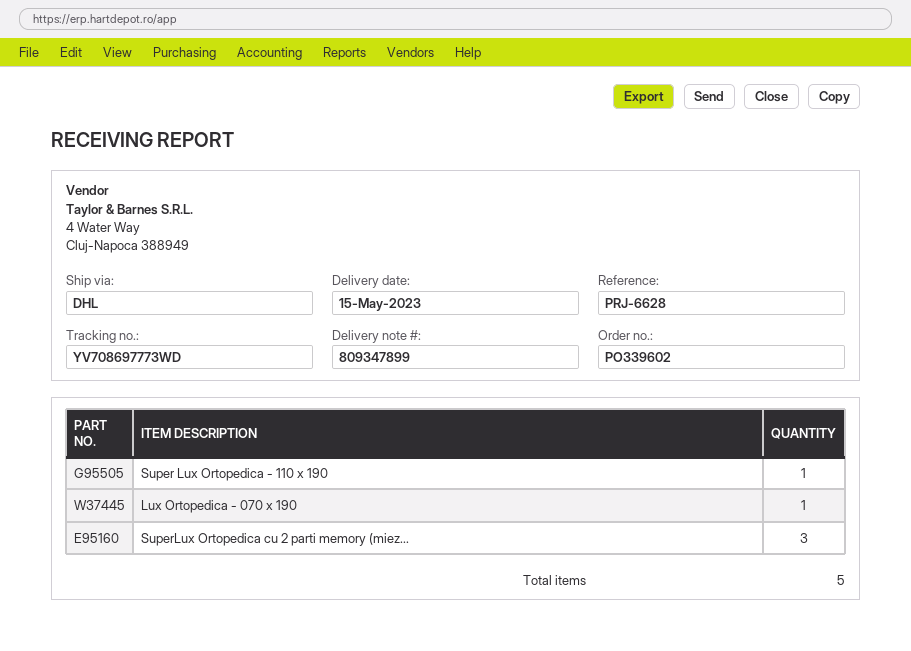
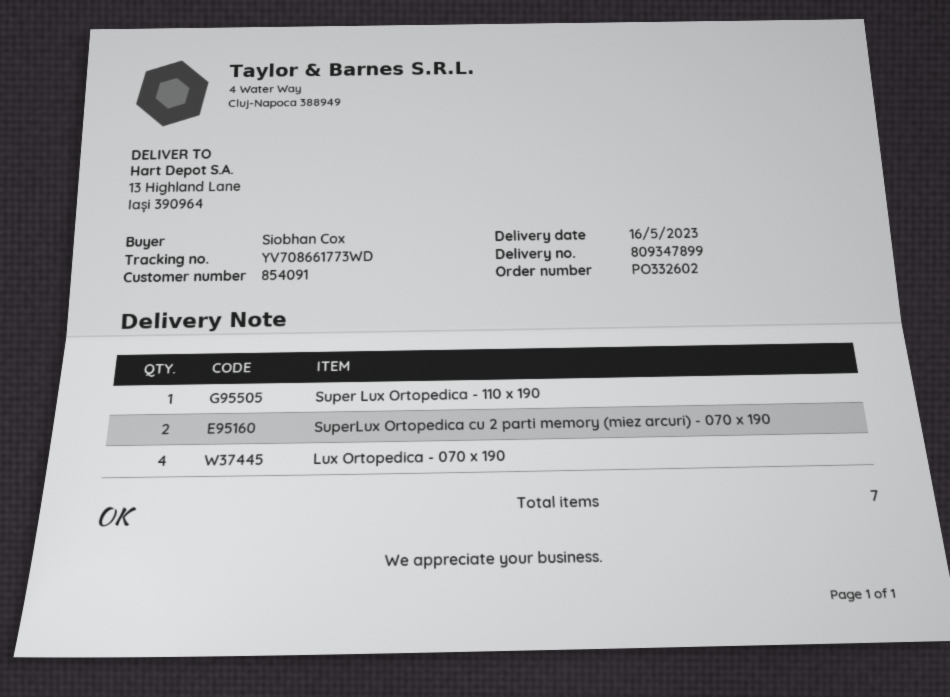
order number: PO339602 -> PO332602
delivery date: 2023-05-15 -> 2023-05-16
tracking number: YV708697773WD -> YV708661773WD
Lux Ortopedica - 070 x 190: 1 -> 4
SuperLux Ortopedica cu 2 parti memory (miez...: 3 -> 2
total quantity: 5 -> 7

